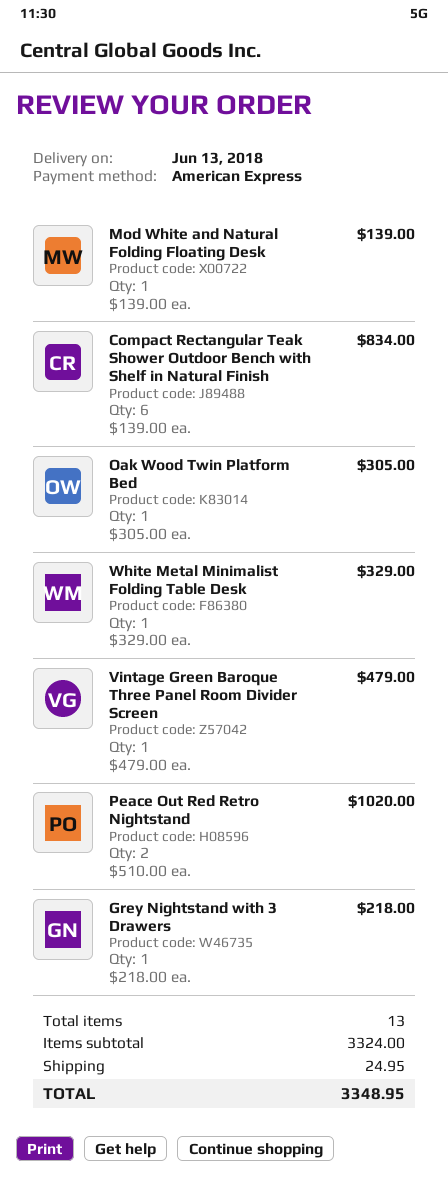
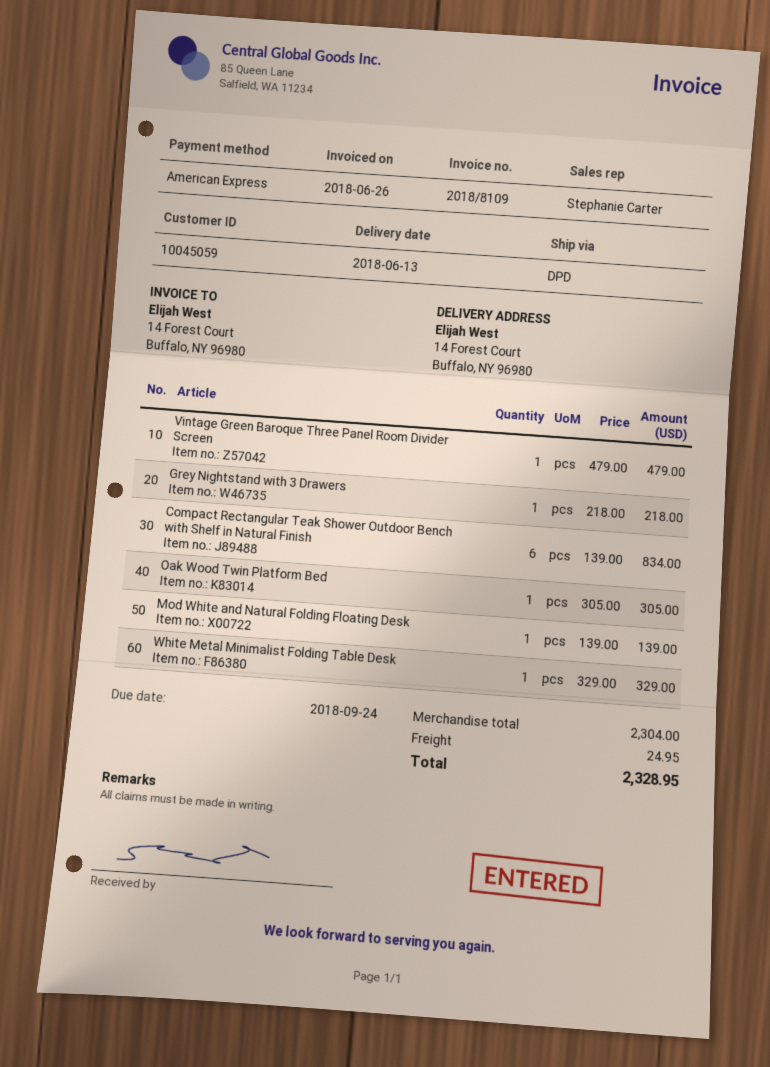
Peace Out Red Retro Nightstand: 2 x 510.00 = 1020.00 -> none
subtotal: 3324.00 -> 2304.00
total: 3348.95 -> 2328.95

